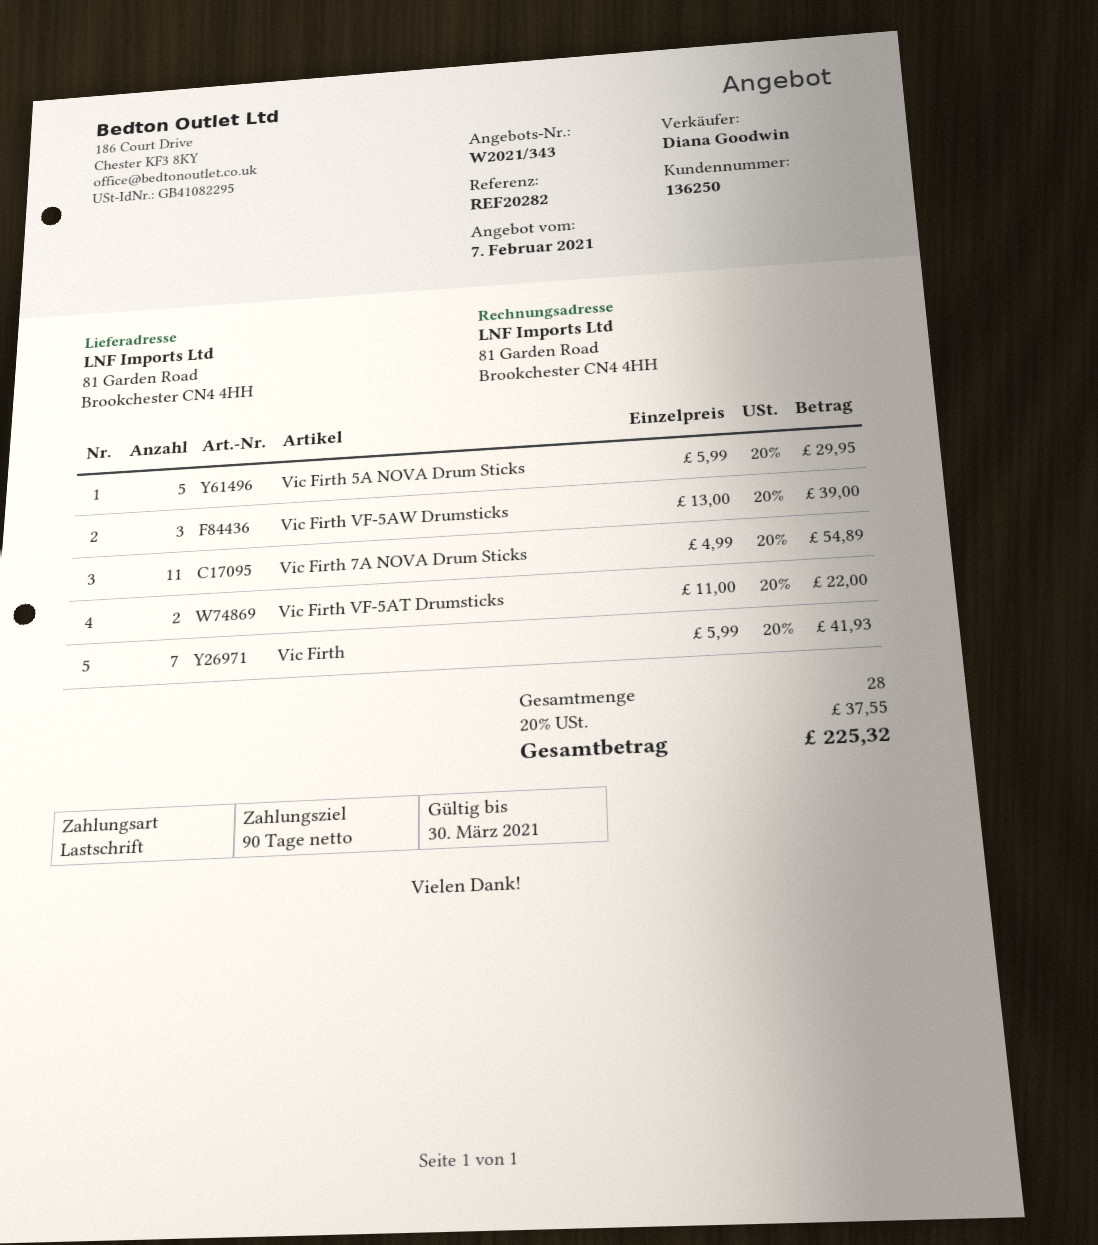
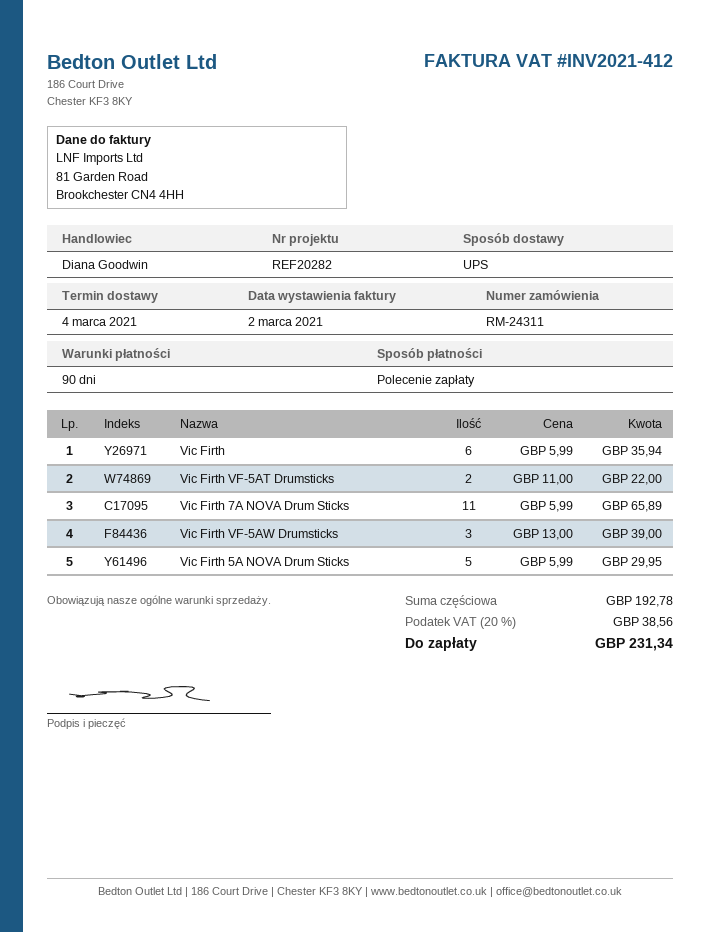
Vic Firth 7A NOVA Drum Sticks: 11 x 4.99 = 54.89 -> 11 x 5.99 = 65.89
Vic Firth: 7 x 5.99 = 41.93 -> 6 x 5.99 = 35.94
tax: 20% = 37.55 -> 20% = 38.56
total: 225.32 -> 231.34

